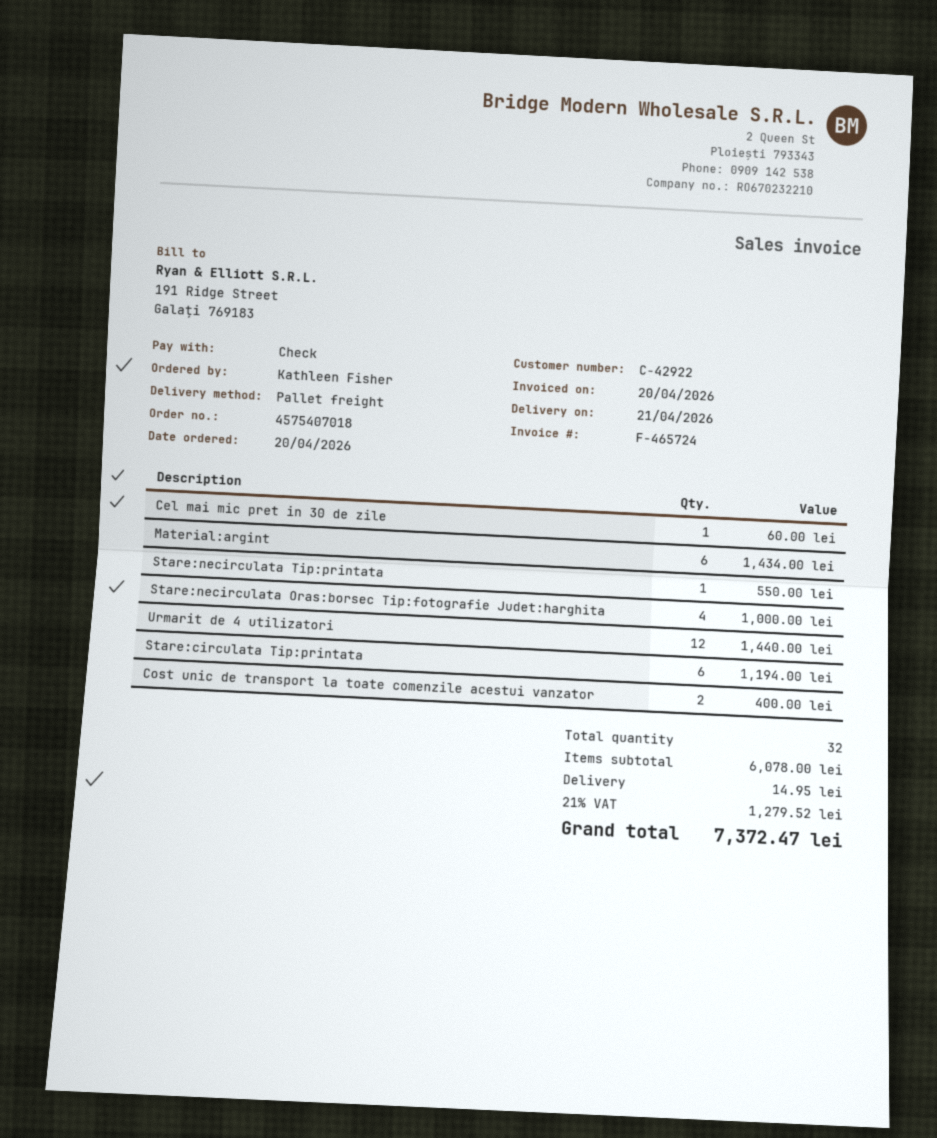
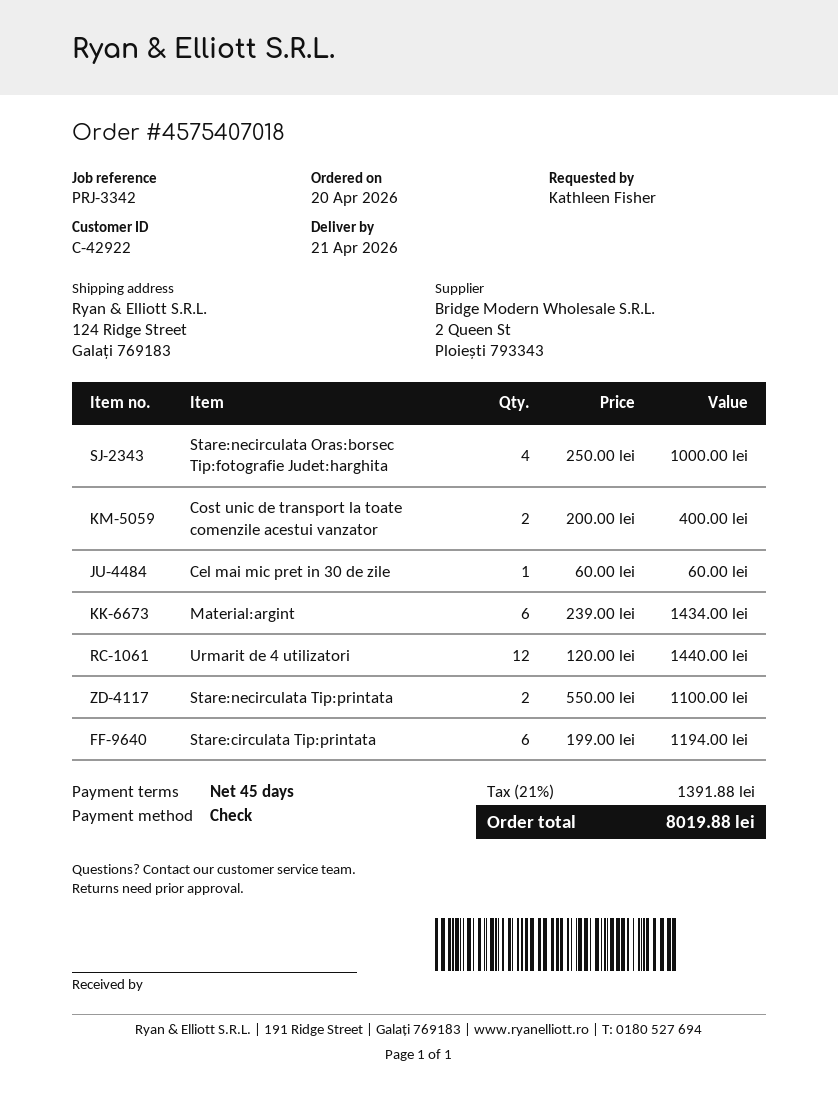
Stare:necirculata Tip:printata: 1 for 550.00 -> 2 for 1100.00
shipping: 14.95 -> none
tax: 21% = 1279.52 -> 21% = 1391.88
total: 7372.47 -> 8019.88

